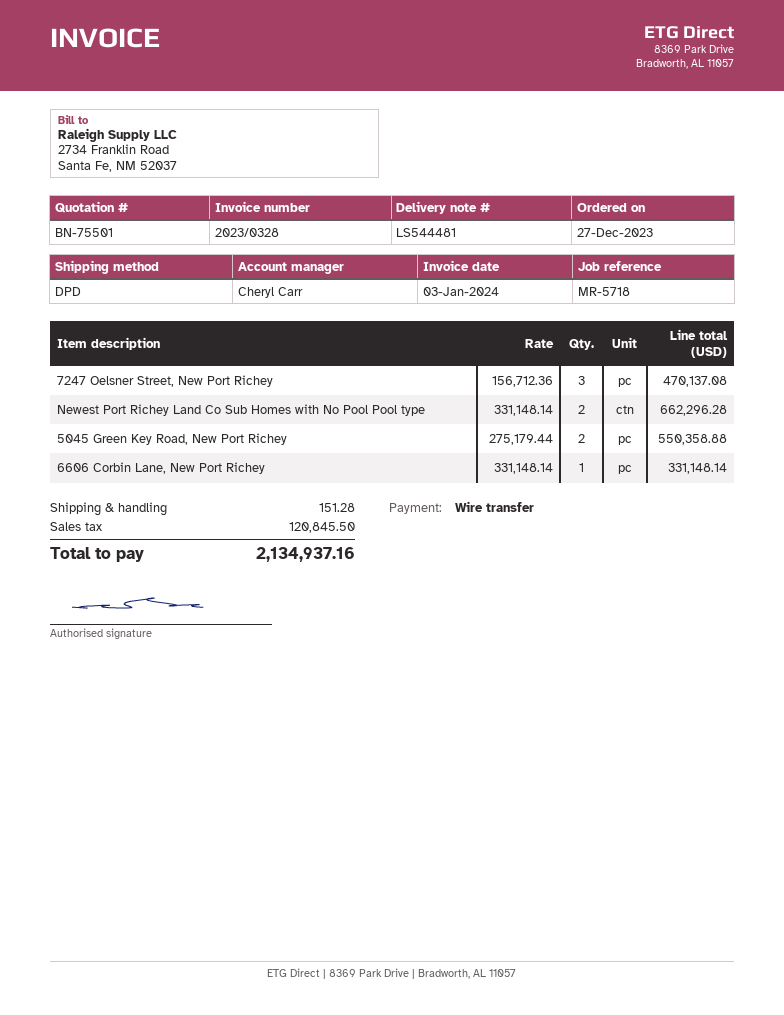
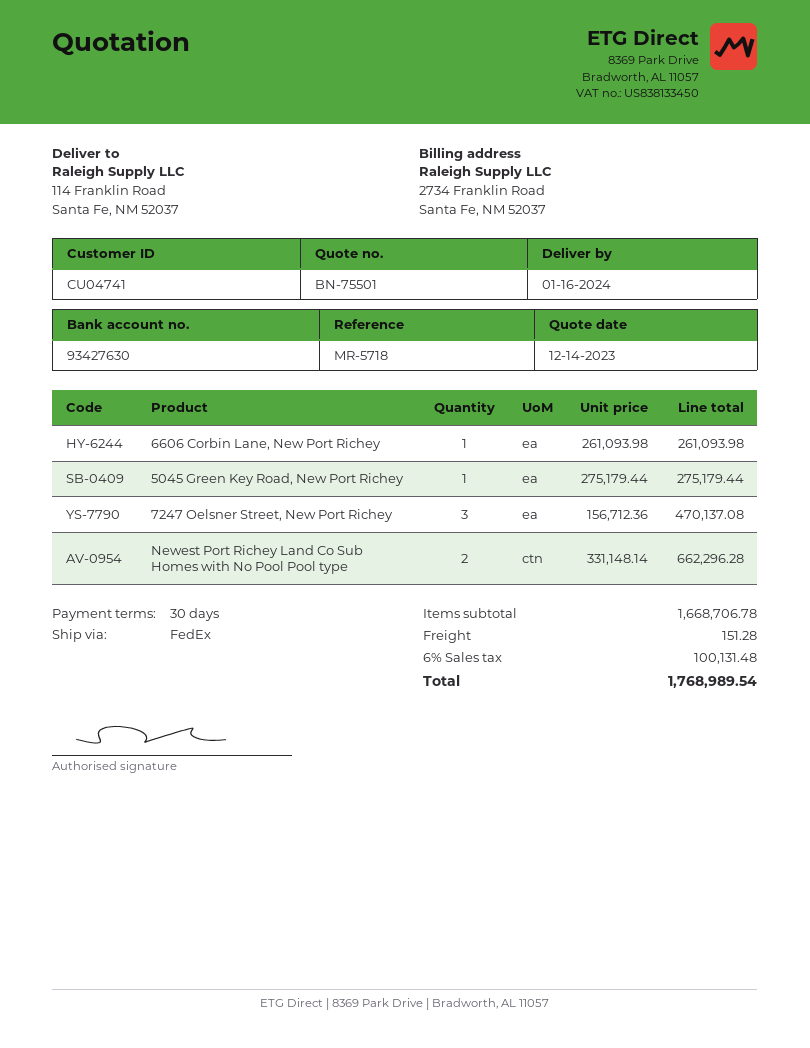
shipping method: DPD -> FedEx
5045 Green Key Road, New Port Richey: 2 x 275179.44 = 550358.88 -> 1 x 275179.44 = 275179.44
6606 Corbin Lane, New Port Richey: 1 x 331148.14 = 331148.14 -> 1 x 261093.98 = 261093.98
tax: 120845.50 -> 100131.48
total: 2134937.16 -> 1768989.54

